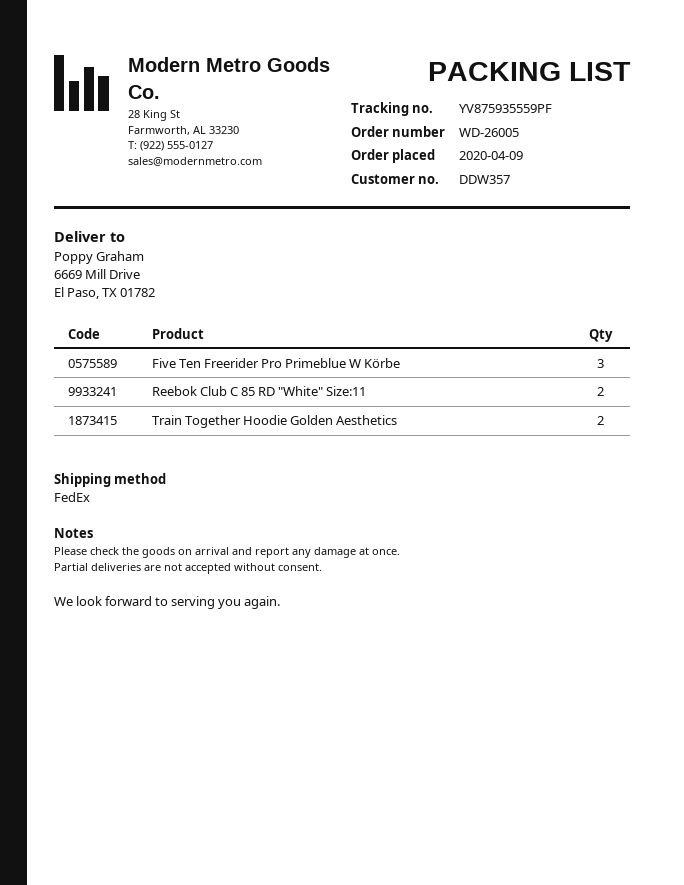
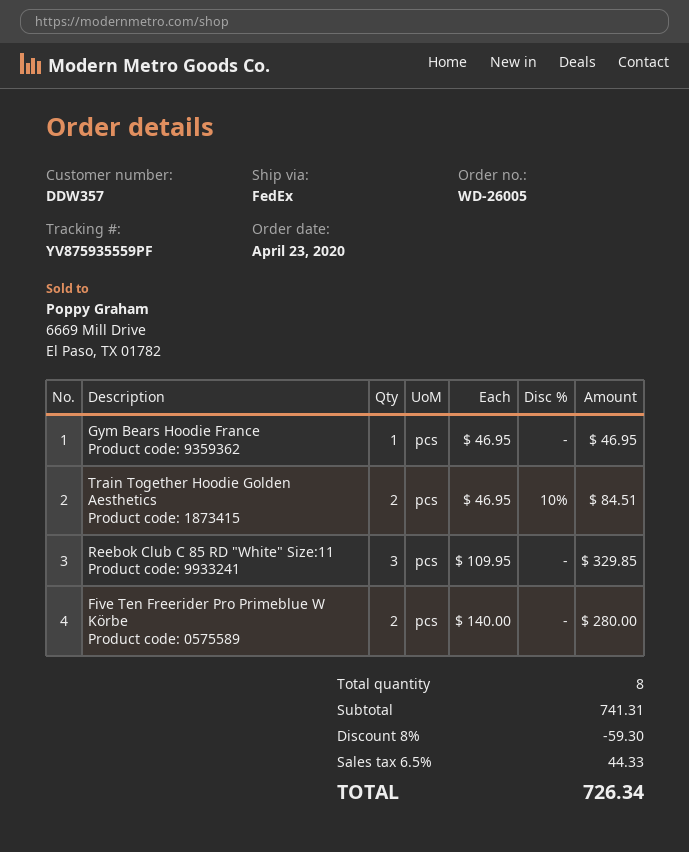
order date: 2020-04-09 -> 2020-04-23
Five Ten Freerider Pro Primeblue W Körbe: 3 -> 2
Reebok Club C 85 RD "White" Size:11: 2 -> 3
Gym Bears Hoodie France: none -> 1

